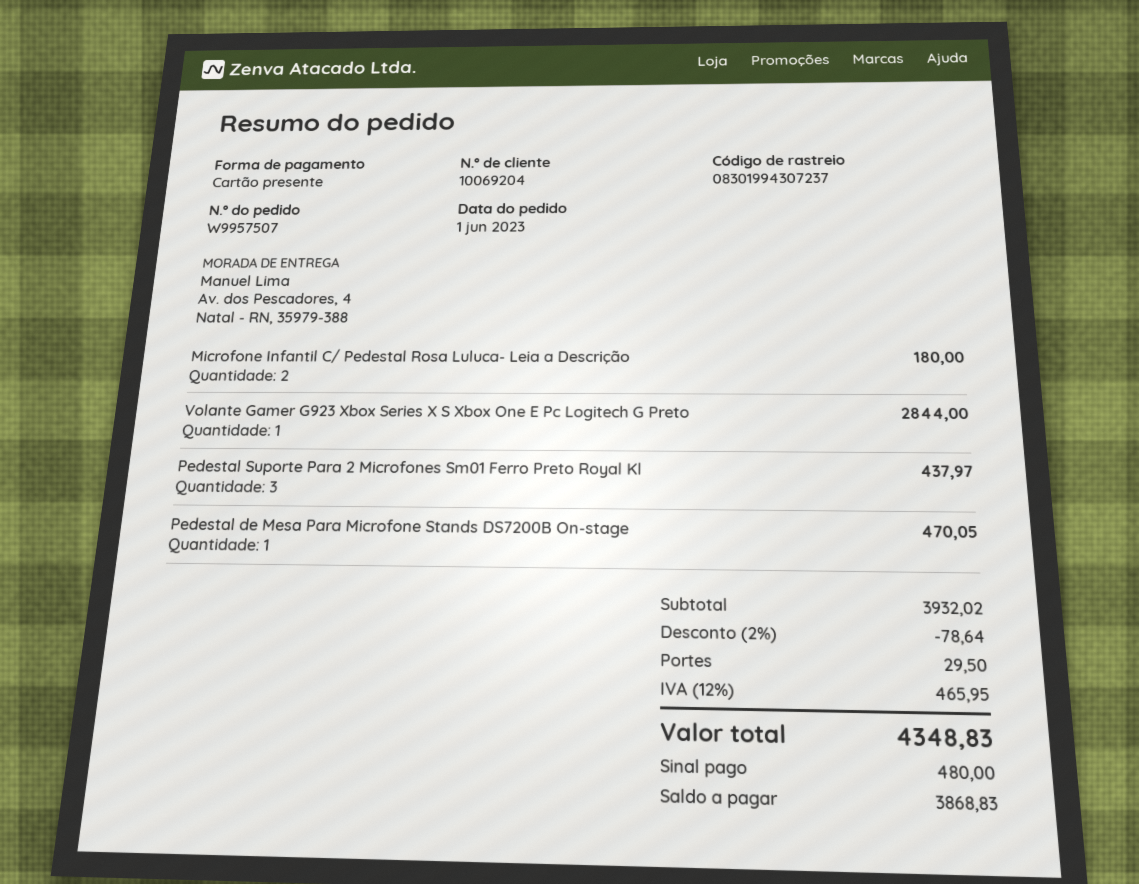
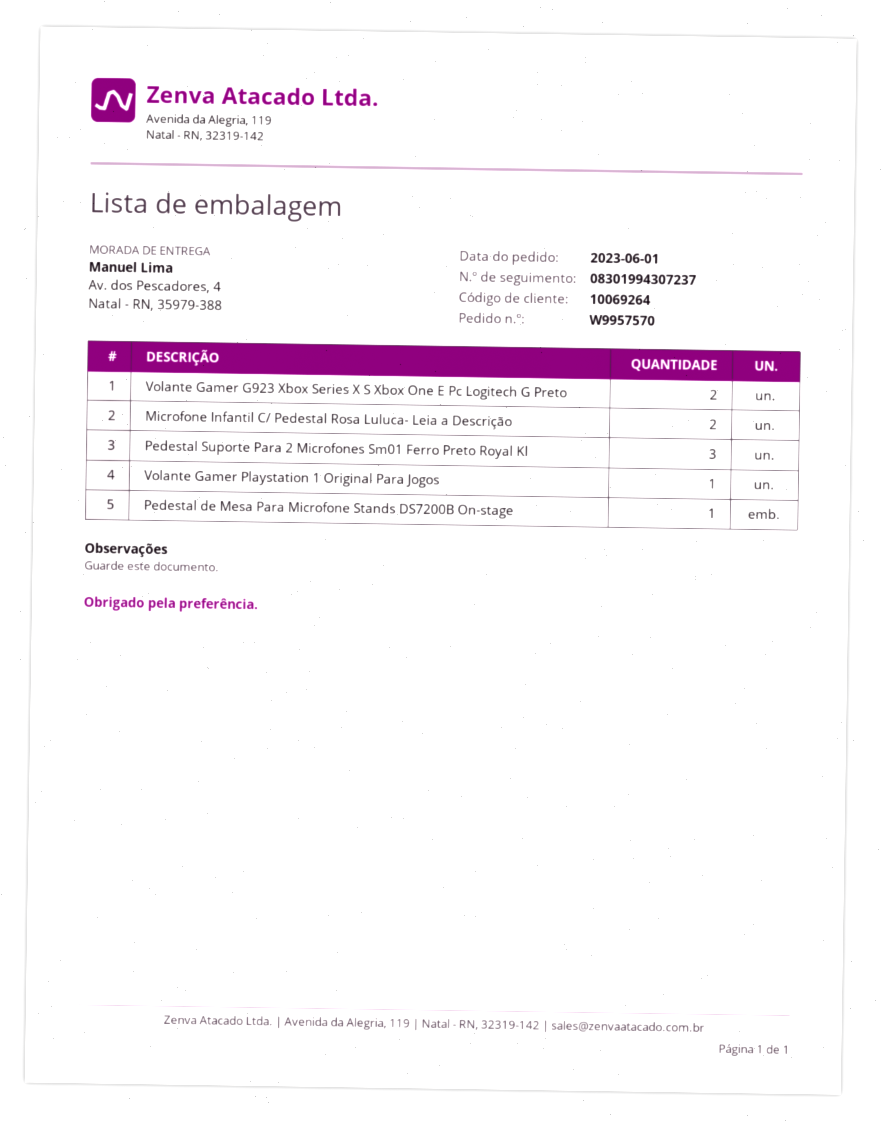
order number: W9957507 -> W9957570
customer number: 10069204 -> 10069264
Volante Gamer G923 Xbox Series X S Xbox One E Pc Logitech G Preto: 1 -> 2
Volante Gamer Playstation 1 Original Para Jogos: none -> 1

